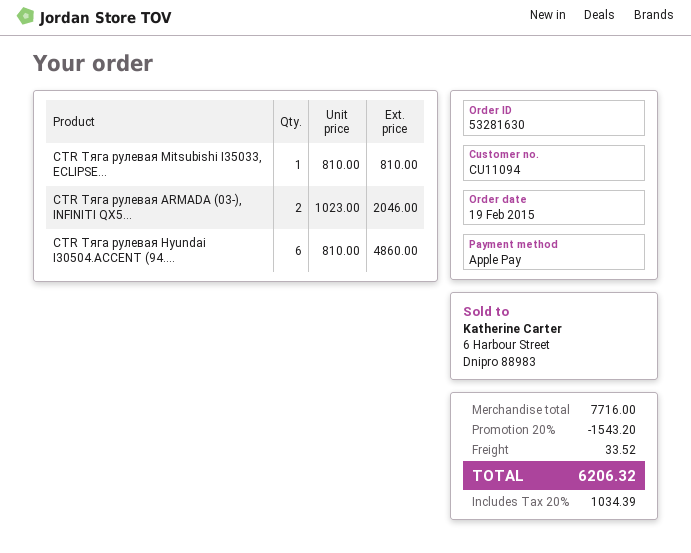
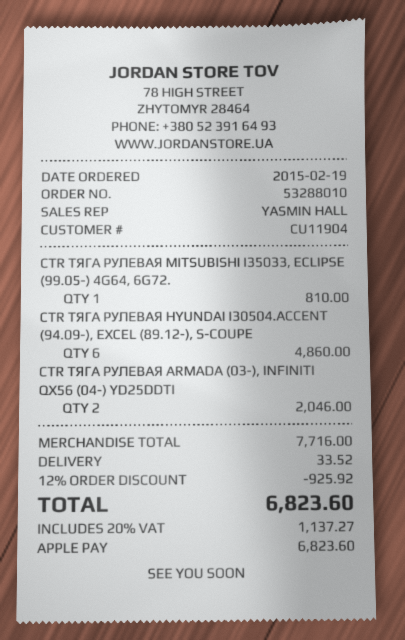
order number: 53281630 -> 53288010
customer number: CU11094 -> CU11904
discount: 20% = 1543.20 -> 12% = 925.92
tax: 20% = 1034.39 -> 20% = 1137.27
total: 6206.32 -> 6823.60

